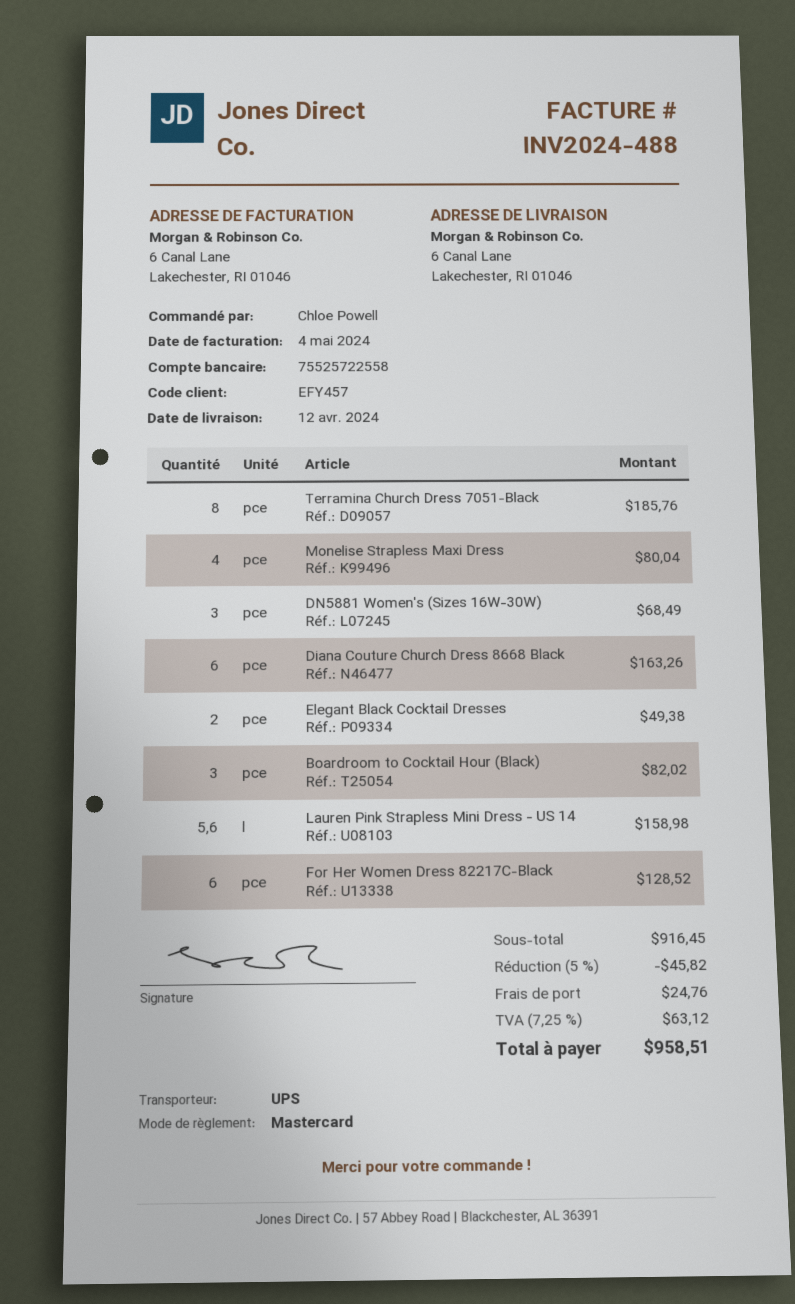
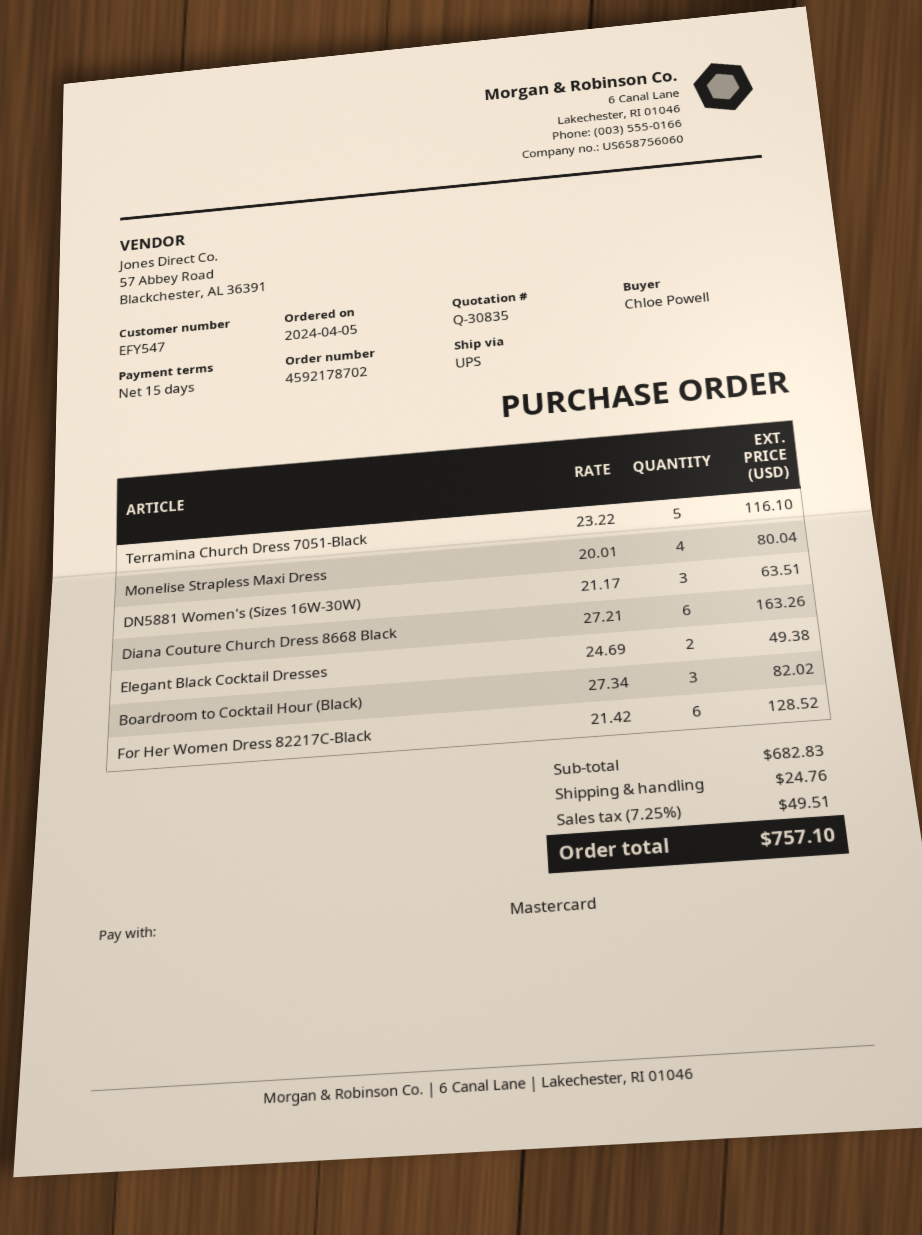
customer number: EFY457 -> EFY547
Terramina Church Dress 7051-Black: 8 for 185.76 -> 5 for 116.10
DN5881 Women's (Sizes 16W-30W): 3 for 68.49 -> 3 for 63.51
Lauren Pink Strapless Mini Dress - US 14: 5.6 for 158.98 -> none
subtotal: 916.45 -> 682.83
discount: 5% = 45.82 -> none
tax: 7.25% = 63.12 -> 7.25% = 49.51
total: 958.51 -> 757.10

